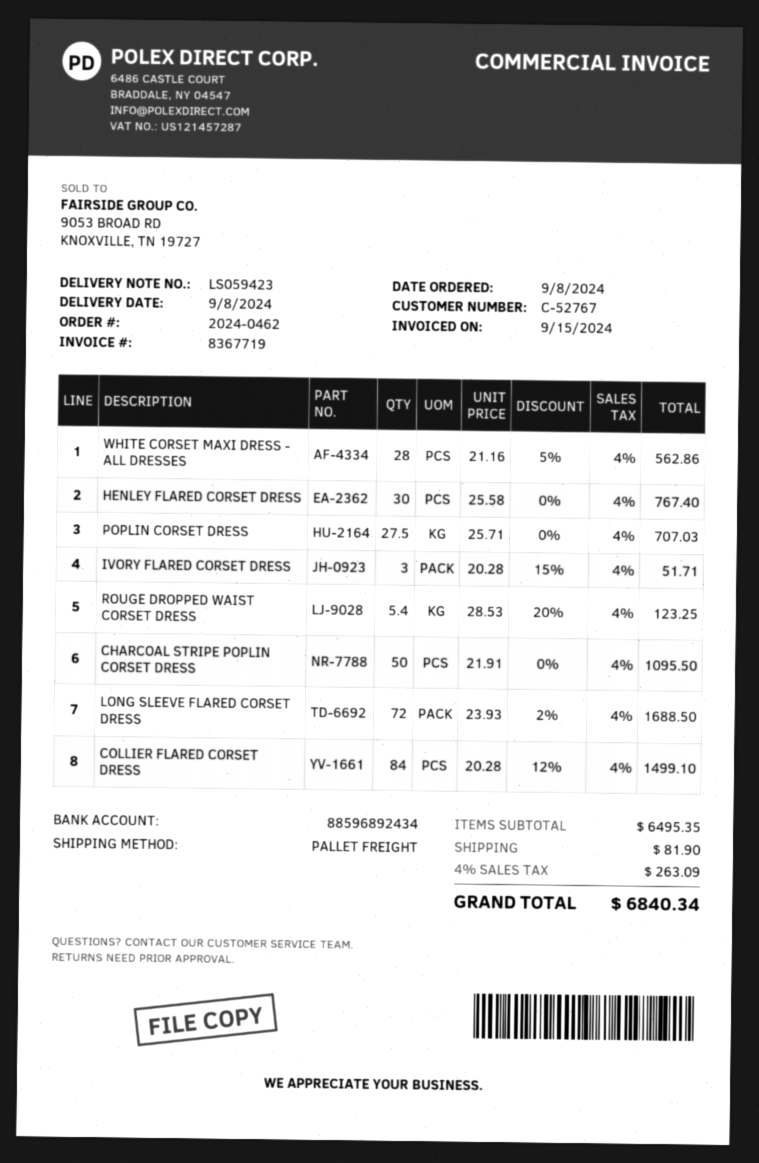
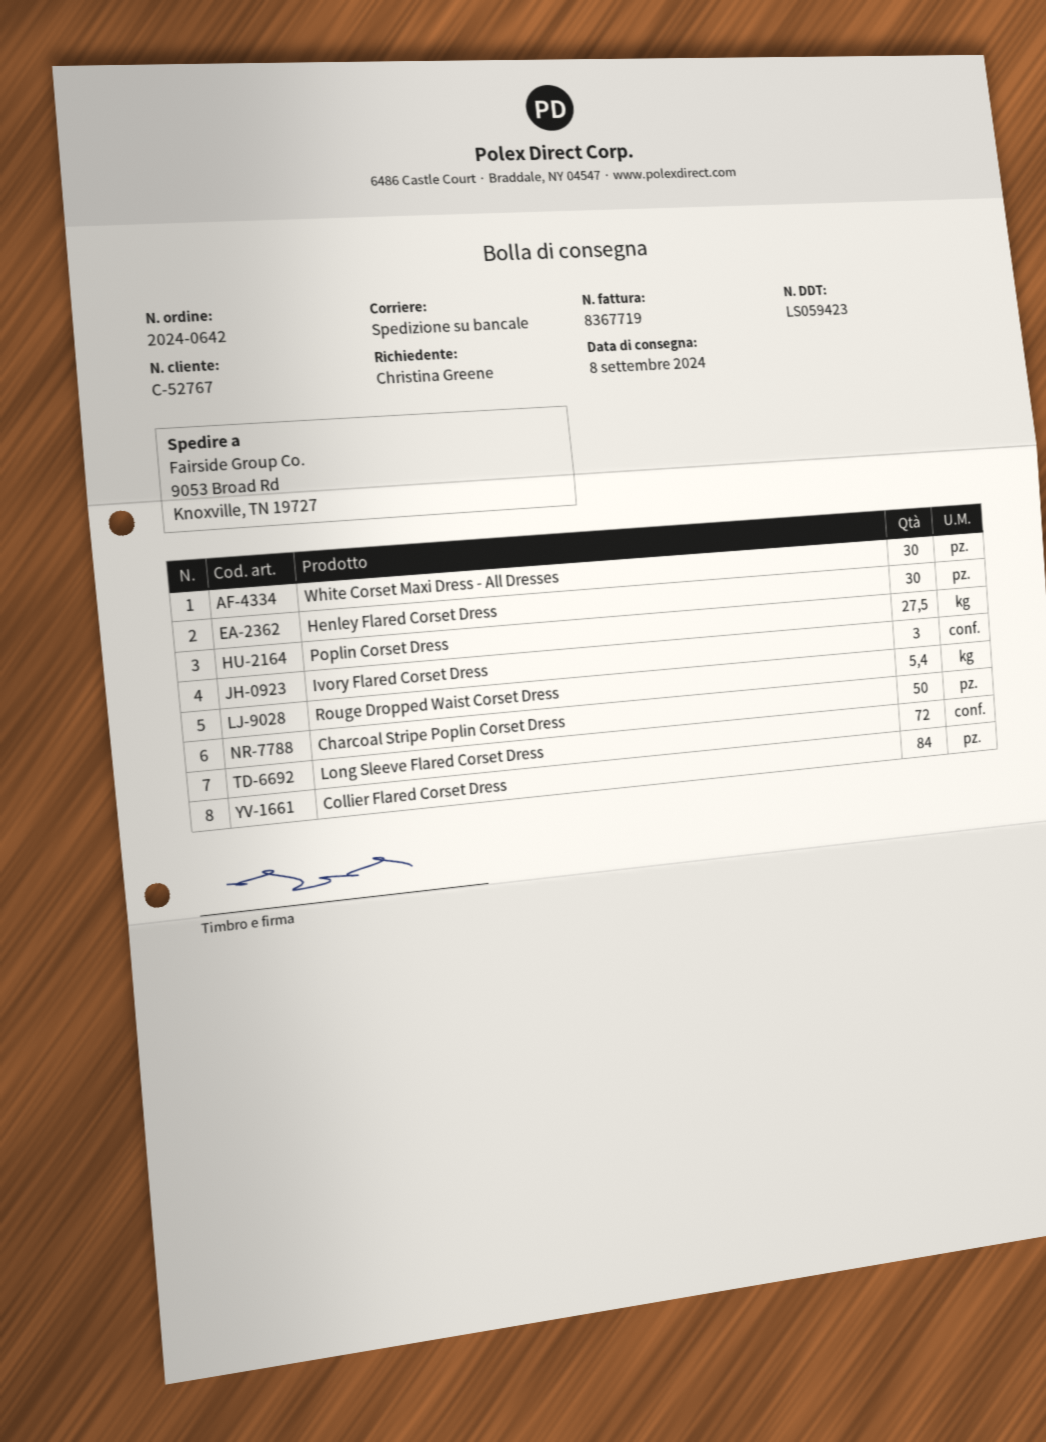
order number: 2024-0462 -> 2024-0642
WHITE CORSET MAXI DRESS - ALL DRESSES: 28 -> 30

